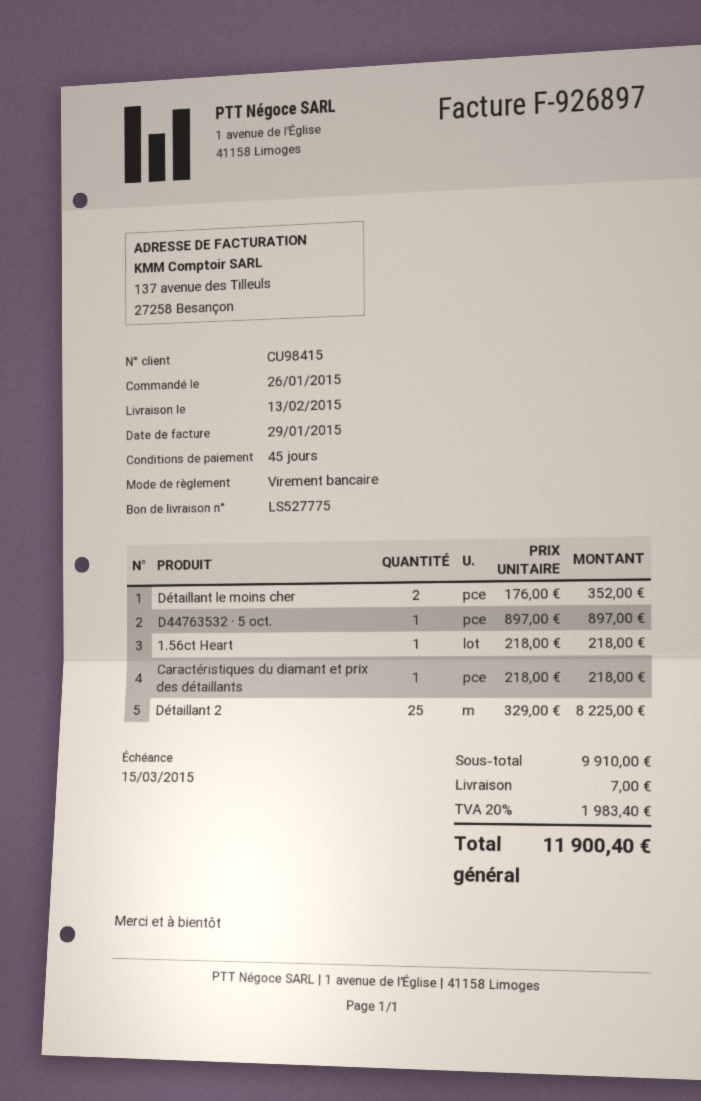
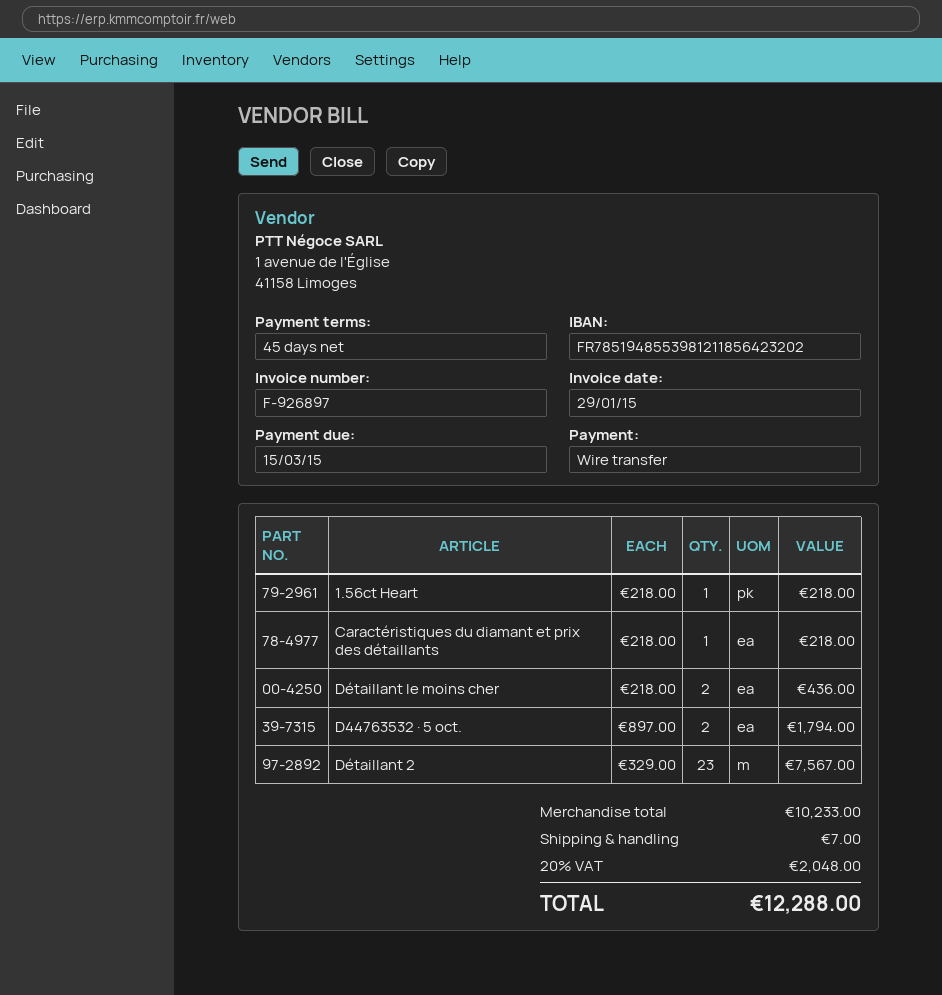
Détaillant le moins cher: 2 x 176.00 = 352.00 -> 2 x 218.00 = 436.00
D44763532 · 5 oct.: 1 x 897.00 = 897.00 -> 2 x 897.00 = 1794.00
Détaillant 2: 25 x 329.00 = 8225.00 -> 23 x 329.00 = 7567.00
subtotal: 9910.00 -> 10233.00
tax: 20% = 1983.40 -> 20% = 2048.00
total: 11900.40 -> 12288.00

